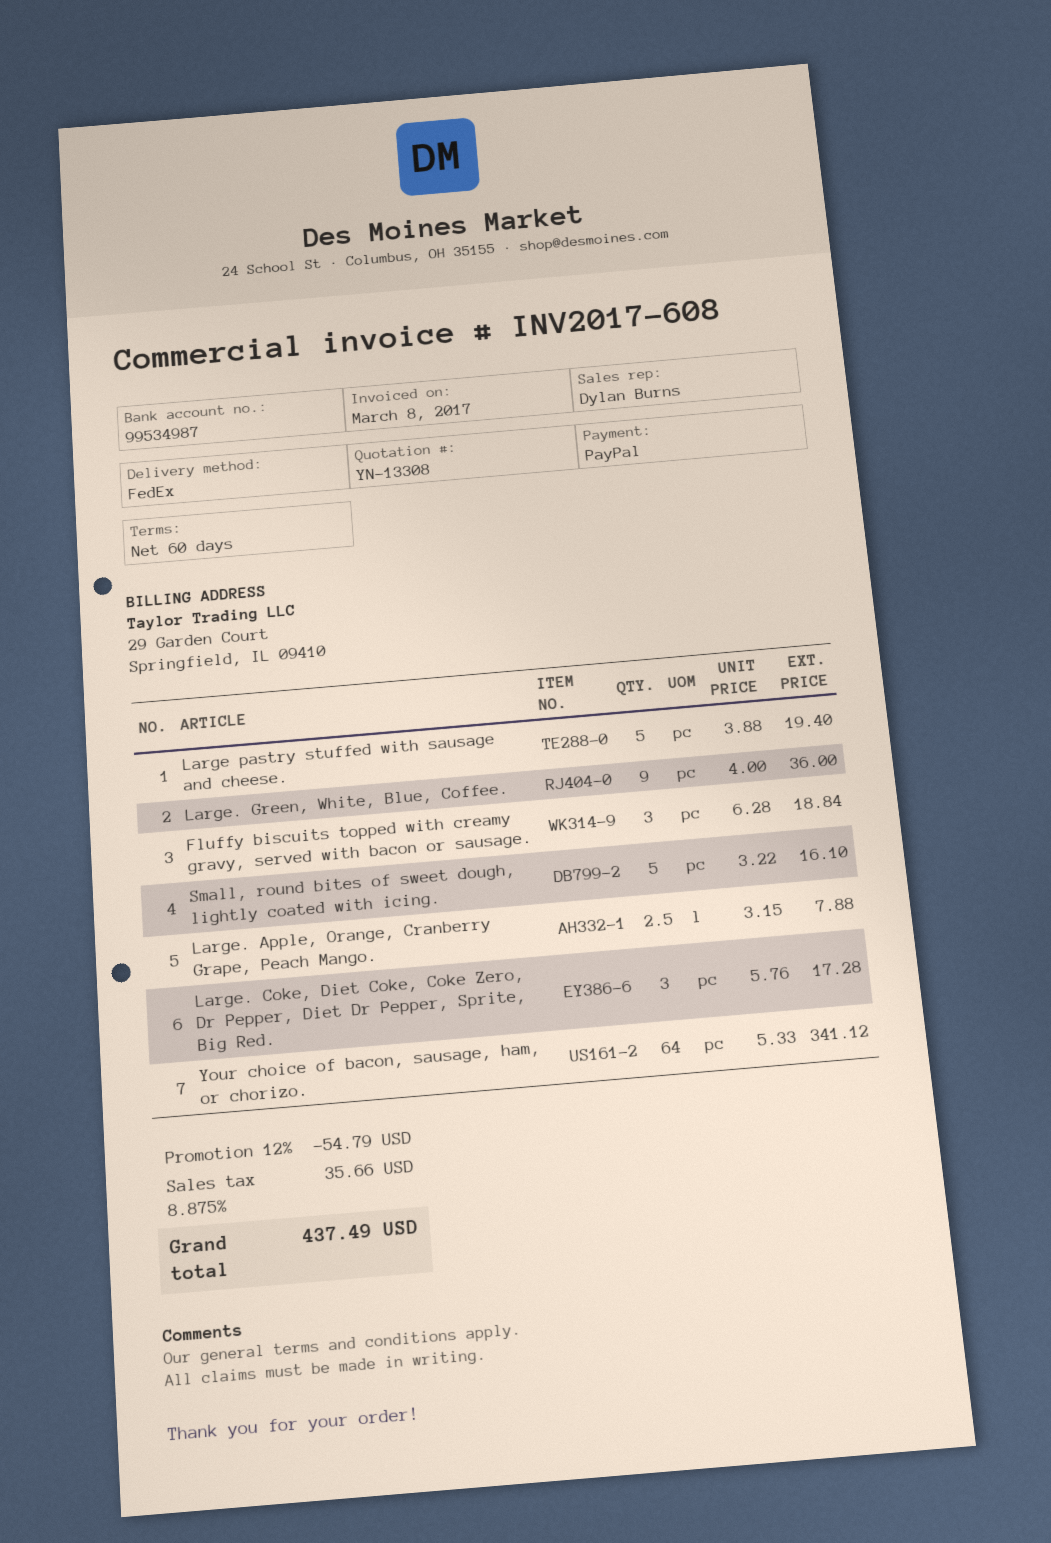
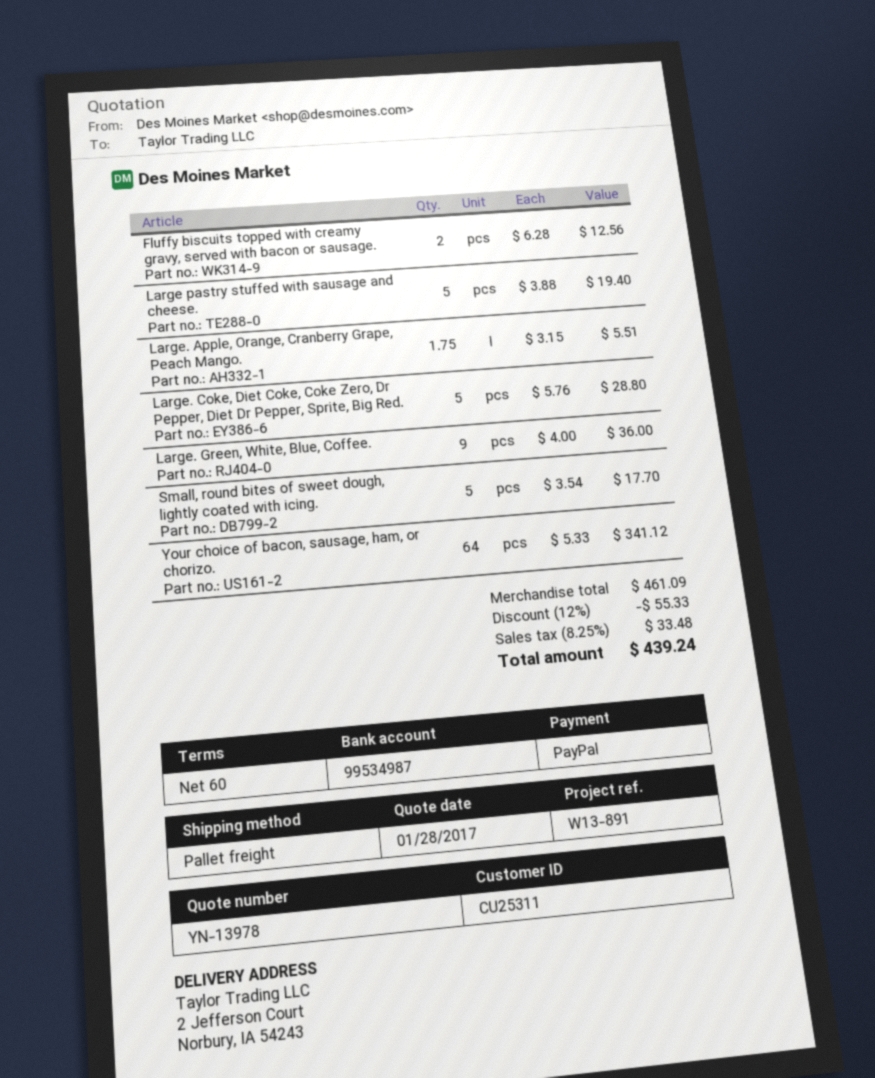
quote number: YN-13308 -> YN-13978
shipping method: FedEx -> pallet freight
Fluffy biscuits topped with creamy gravy, served with bacon or sausage.: 3 x 6.28 = 18.84 -> 2 x 6.28 = 12.56
Small, round bites of sweet dough, lightly coated with icing.: 5 x 3.22 = 16.10 -> 5 x 3.54 = 17.70
Large. Apple, Orange, Cranberry Grape, Peach Mango.: 2.5 x 3.15 = 7.88 -> 1.75 x 3.15 = 5.51
Large. Coke, Diet Coke, Coke Zero, Dr Pepper, Diet Dr Pepper, Sprite, Big Red.: 3 x 5.76 = 17.28 -> 5 x 5.76 = 28.80
discount: 12% = 54.79 -> 12% = 55.33
tax: 8.875% = 35.66 -> 8.25% = 33.48
total: 437.49 -> 439.24

